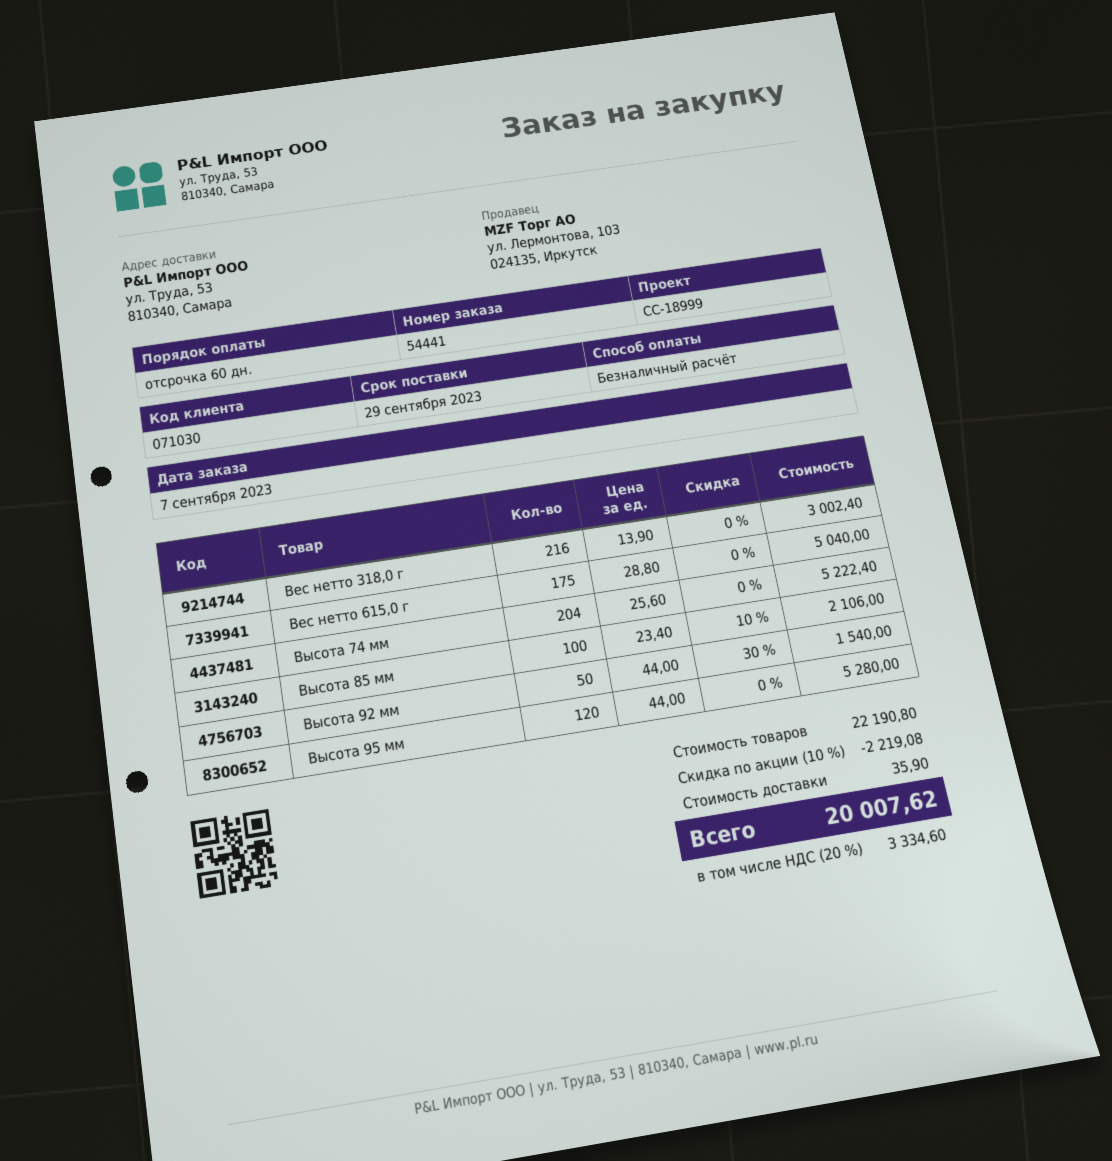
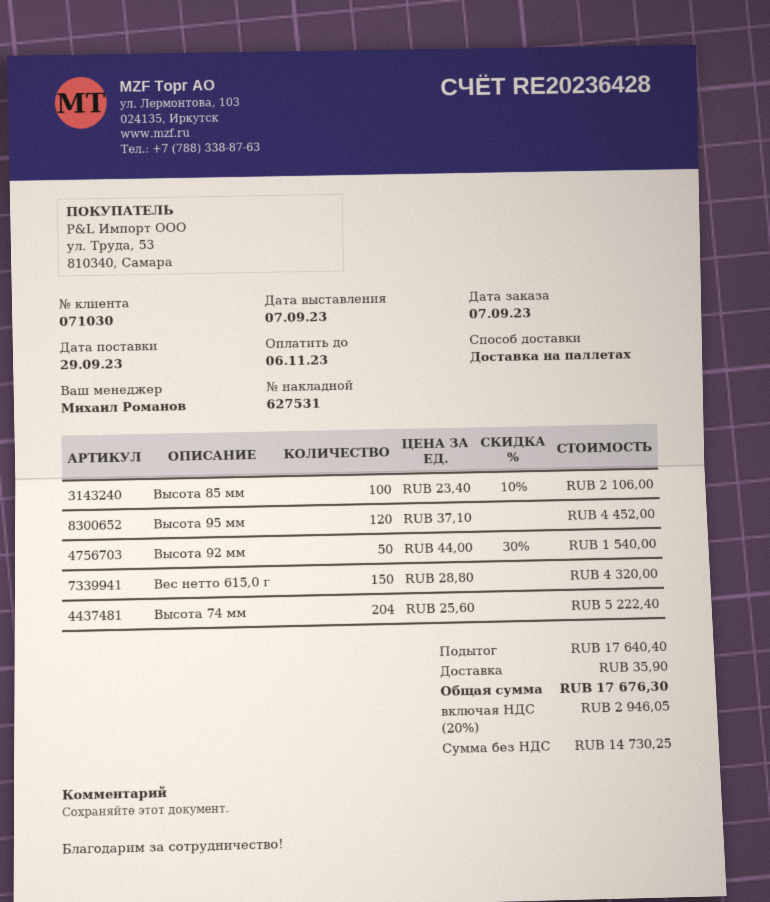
Вес нетто 318,0 г: 216 x 13.90 = 3002.40 -> none
Вес нетто 615,0 г: 175 x 28.80 = 5040.00 -> 150 x 28.80 = 4320.00
Высота 95 мм: 120 x 44.00 = 5280.00 -> 120 x 37.10 = 4452.00
subtotal: 22190.80 -> 17640.40
discount: 10% = 2219.08 -> none
tax: 20% = 3334.60 -> 20% = 2946.05
total: 20007.62 -> 17676.30

